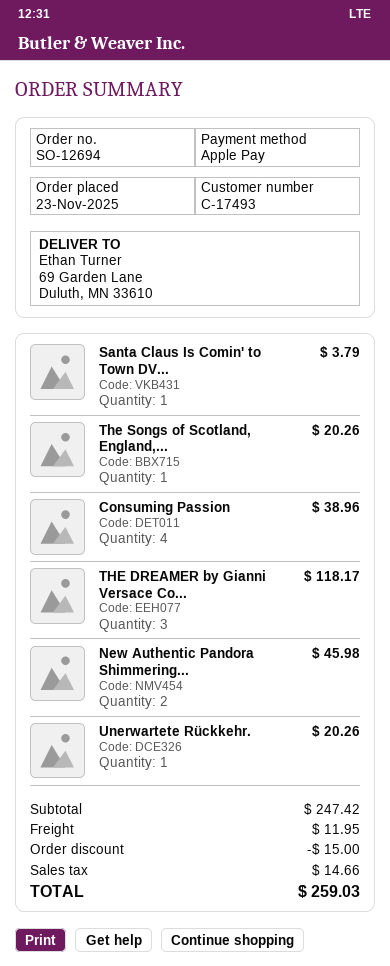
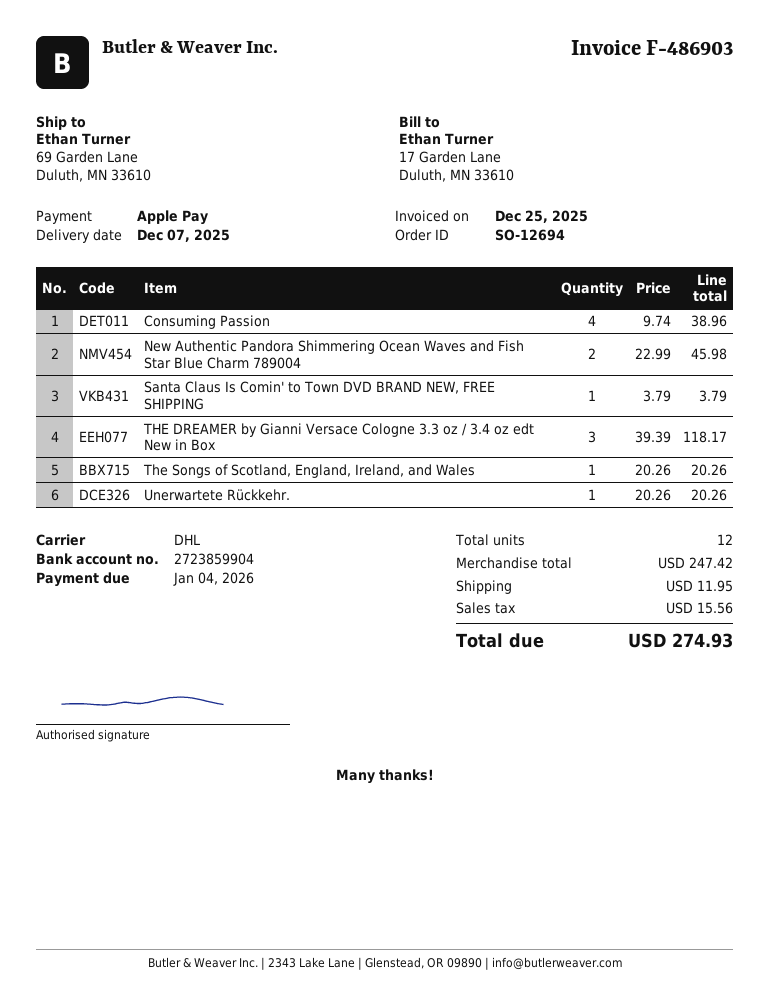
discount: 15.00 -> none
tax: 14.66 -> 15.56
total: 259.03 -> 274.93

